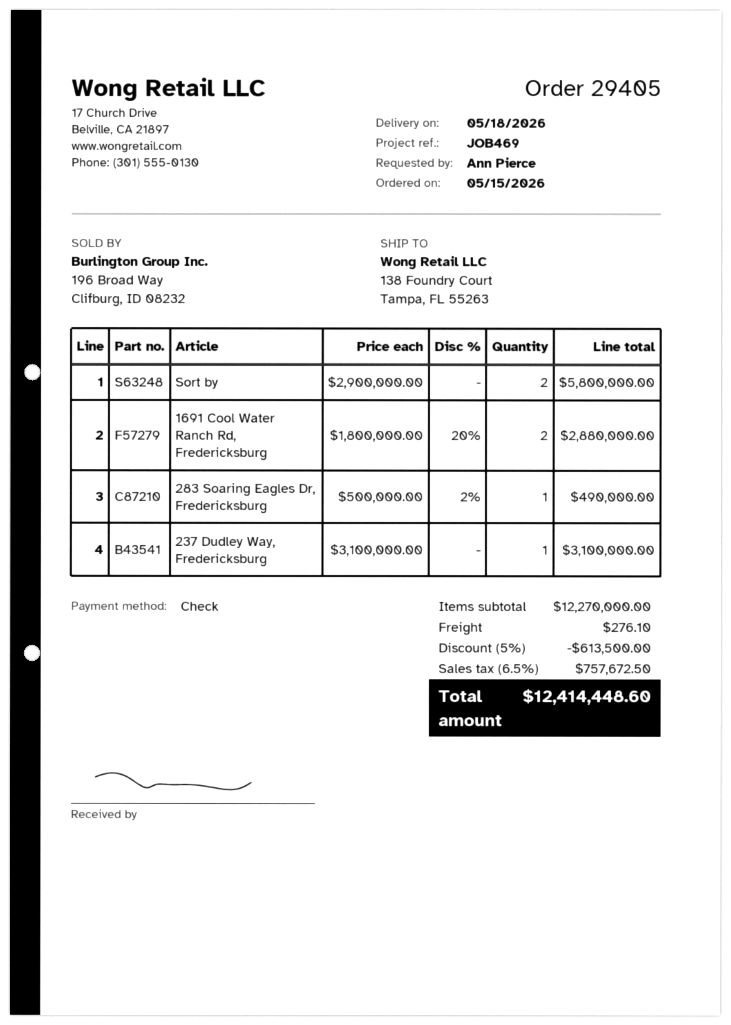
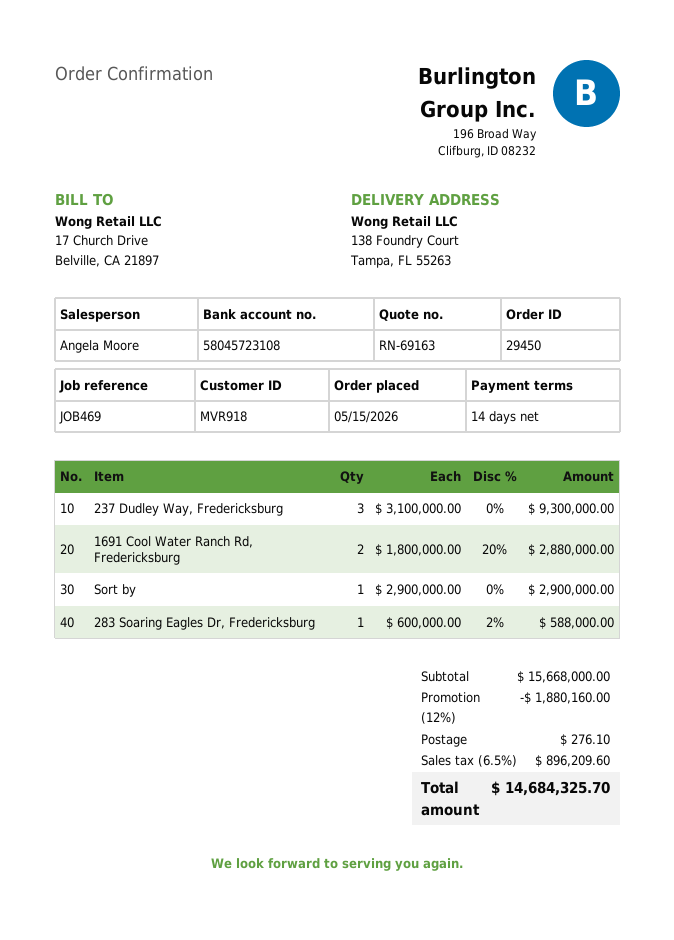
order number: 29405 -> 29450
Sort by: 2 x 2900000.00 = 5800000.00 -> 1 x 2900000.00 = 2900000.00
283 Soaring Eagles Dr, Fredericksburg: 1 x 500000.00 - 2% = 490000.00 -> 1 x 600000.00 - 2% = 588000.00
237 Dudley Way, Fredericksburg: 1 x 3100000.00 = 3100000.00 -> 3 x 3100000.00 = 9300000.00
subtotal: 12270000.00 -> 15668000.00
discount: 5% = 613500.00 -> 12% = 1880160.00
tax: 6.5% = 757672.50 -> 6.5% = 896209.60
total: 12414448.60 -> 14684325.70

